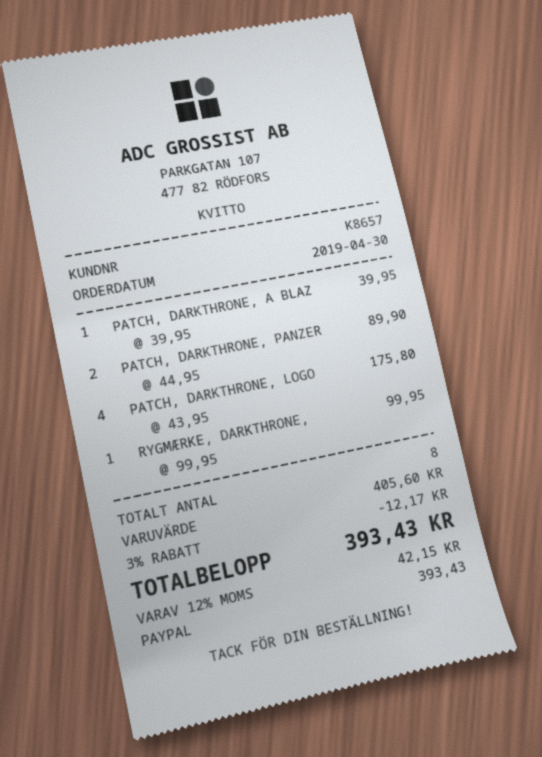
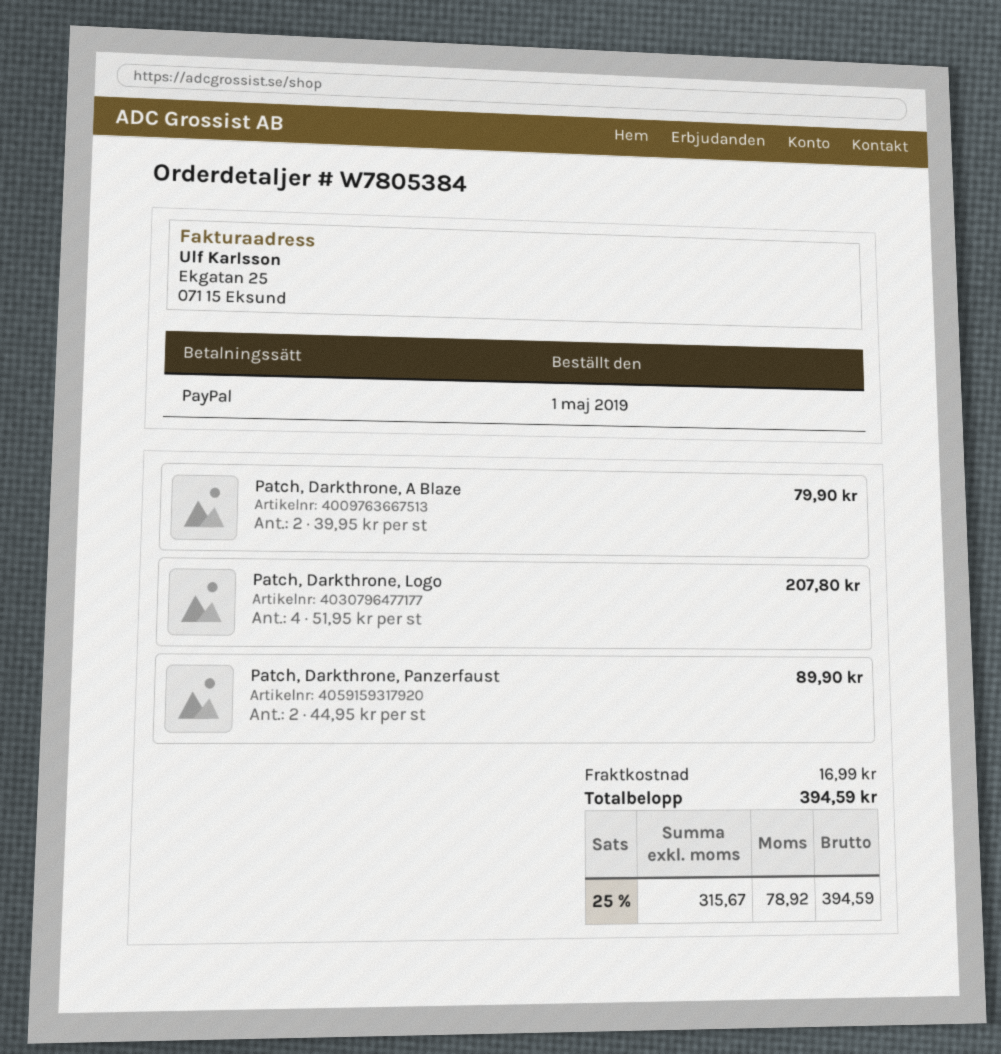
order date: 2019-04-30 -> 2019-05-01
PATCH, DARKTHRONE, A BLAZ: 1 x 39.95 = 39.95 -> 2 x 39.95 = 79.90
PATCH, DARKTHRONE, LOGO: 4 x 43.95 = 175.80 -> 4 x 51.95 = 207.80
RYGMÆRKE, DARKTHRONE,: 1 x 99.95 = 99.95 -> none
discount: 3% = 12.17 -> none
shipping: none -> 16.99
tax: 12% = 42.15 -> 25% = 78.92
total: 393.43 -> 394.59

